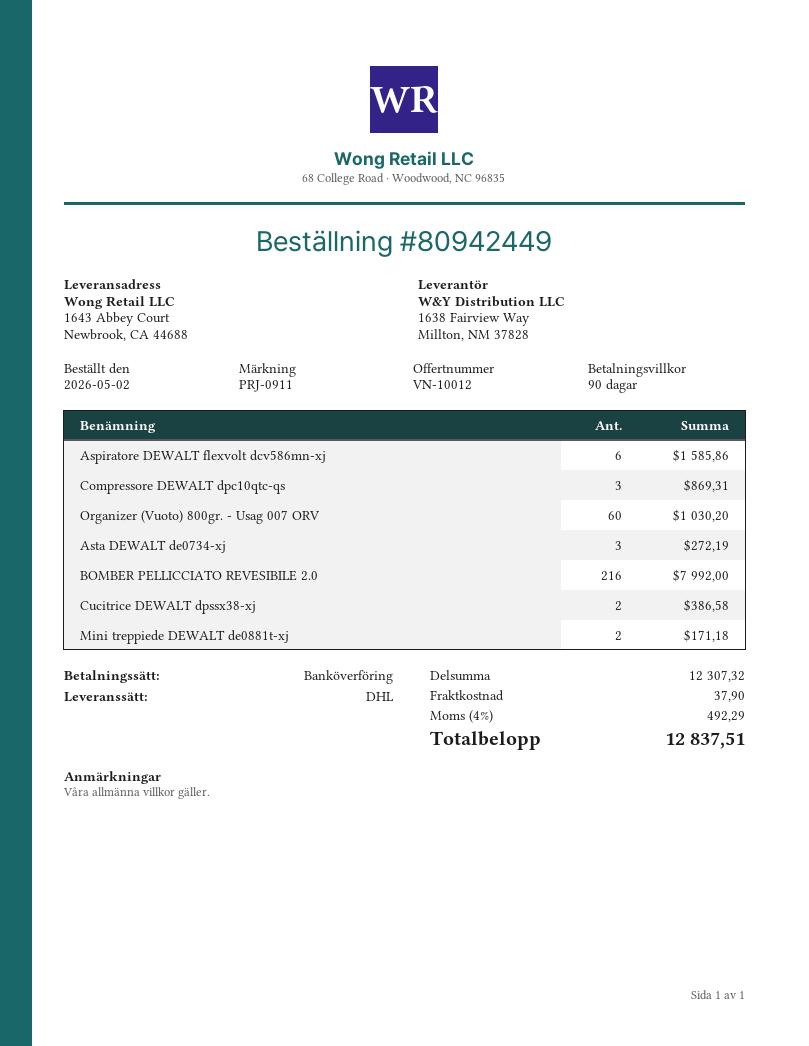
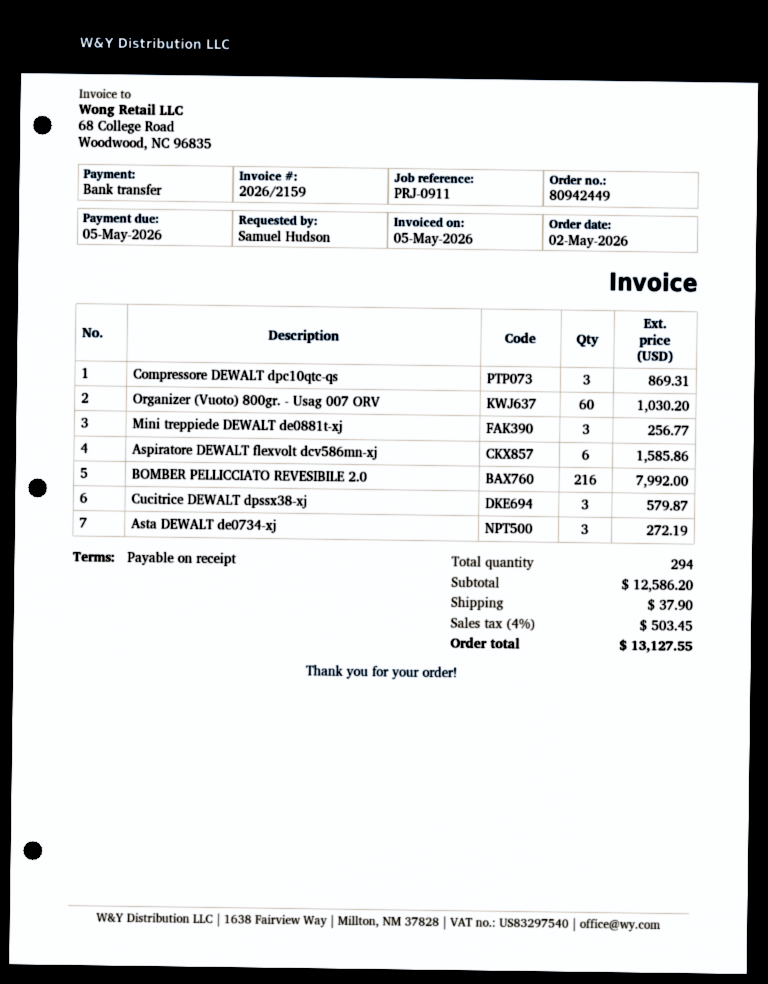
payment terms: 90 days -> on receipt
Cucitrice DEWALT dpssx38-xj: 2 for 386.58 -> 3 for 579.87
Mini treppiede DEWALT de0881t-xj: 2 for 171.18 -> 3 for 256.77
subtotal: 12307.32 -> 12586.20
tax: 4% = 492.29 -> 4% = 503.45
total: 12837.51 -> 13127.55

